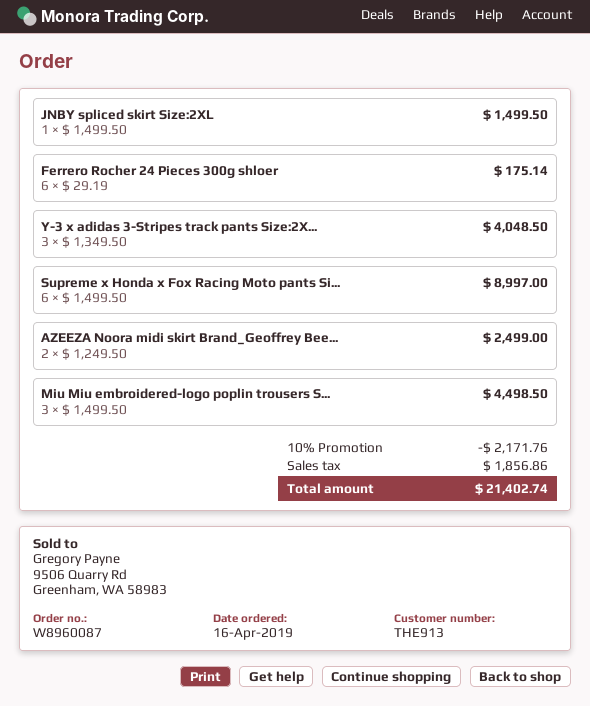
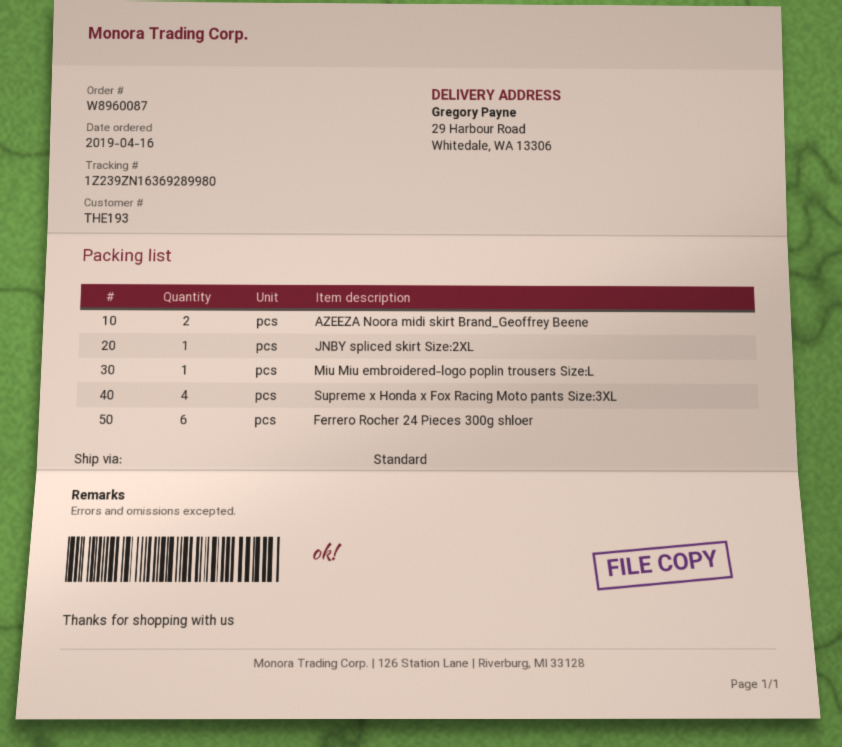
customer number: THE913 -> THE193
Y-3 x adidas 3-Stripes track pants Size:2X...: 3 -> none
Supreme x Honda x Fox Racing Moto pants Si...: 6 -> 4
Miu Miu embroidered-logo poplin trousers S...: 3 -> 1

